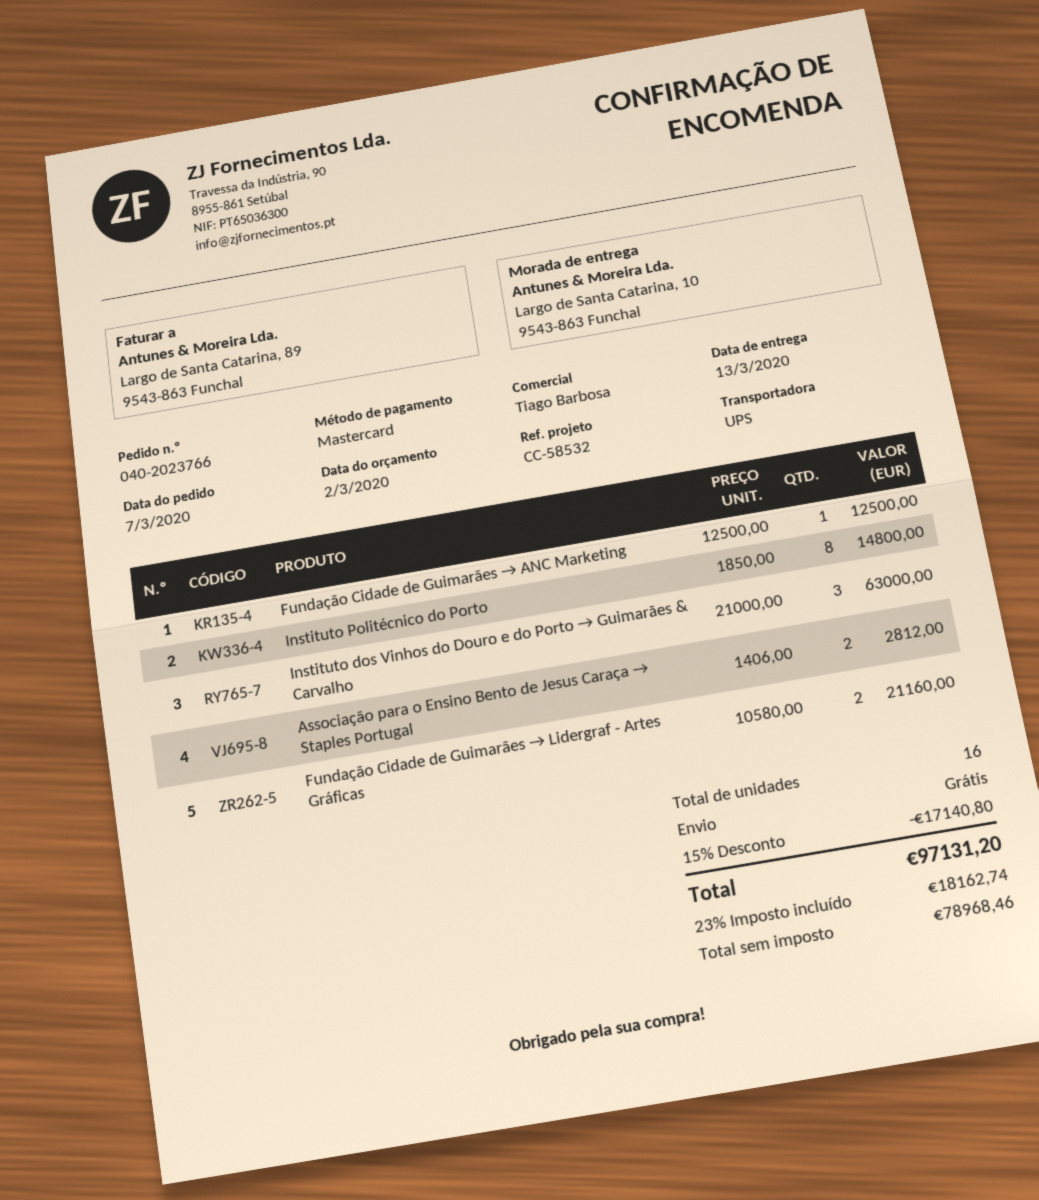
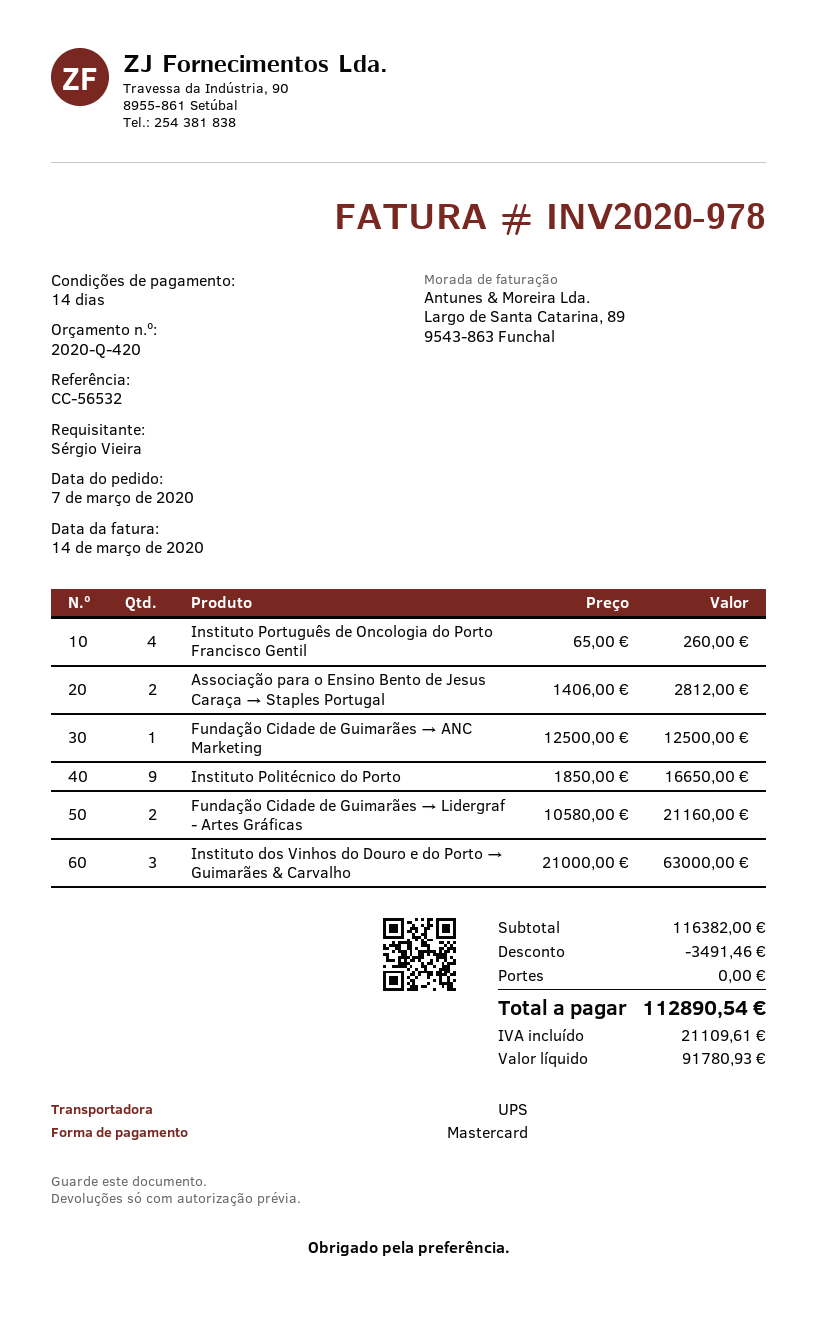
reference: CC-58532 -> CC-56532
Instituto Politécnico do Porto: 8 x 1850.00 = 14800.00 -> 9 x 1850.00 = 16650.00
Instituto Português de Oncologia do Porto Francisco Gentil: none -> 4 x 65.00 = 260.00
discount: 17140.80 -> 3491.46
net: 78968.46 -> 91780.93
tax: 18162.74 -> 21109.61
total: 97131.20 -> 112890.54

